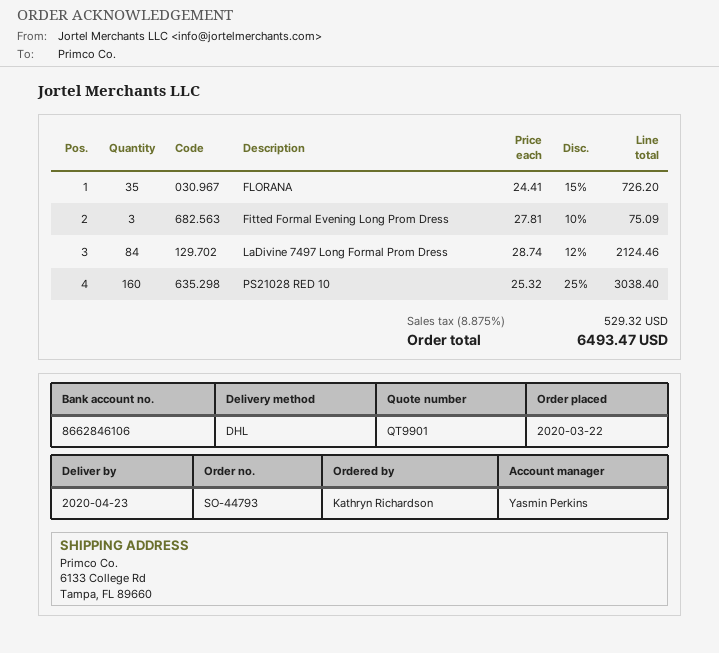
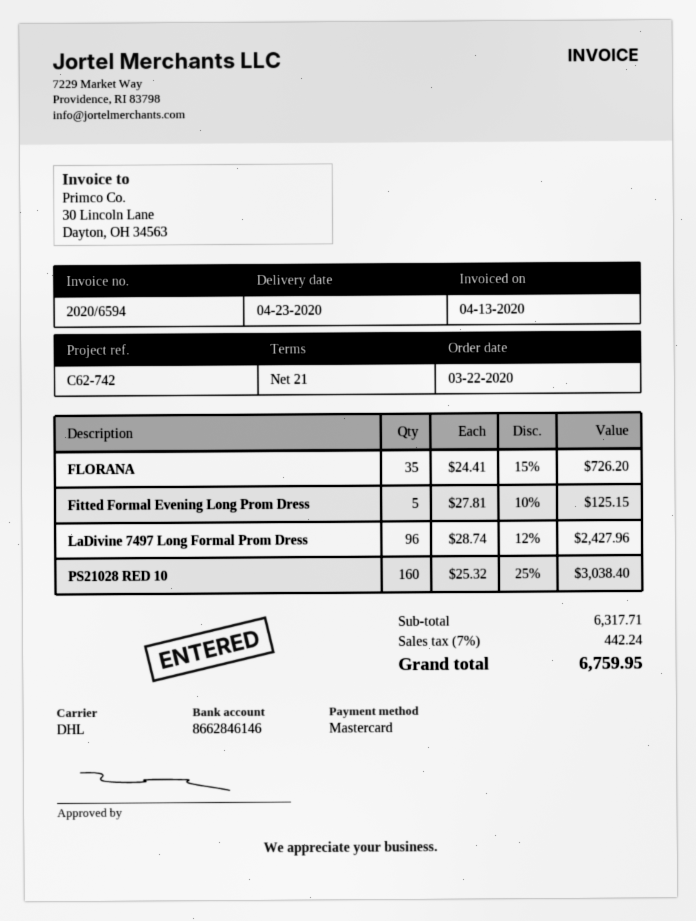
bank account: 8662846106 -> 8662846146
Fitted Formal Evening Long Prom Dress: 3 x 27.81 - 10% = 75.09 -> 5 x 27.81 - 10% = 125.15
LaDivine 7497 Long Formal Prom Dress: 84 x 28.74 - 12% = 2124.46 -> 96 x 28.74 - 12% = 2427.96
tax: 8.875% = 529.32 -> 7% = 442.24
total: 6493.47 -> 6759.95

